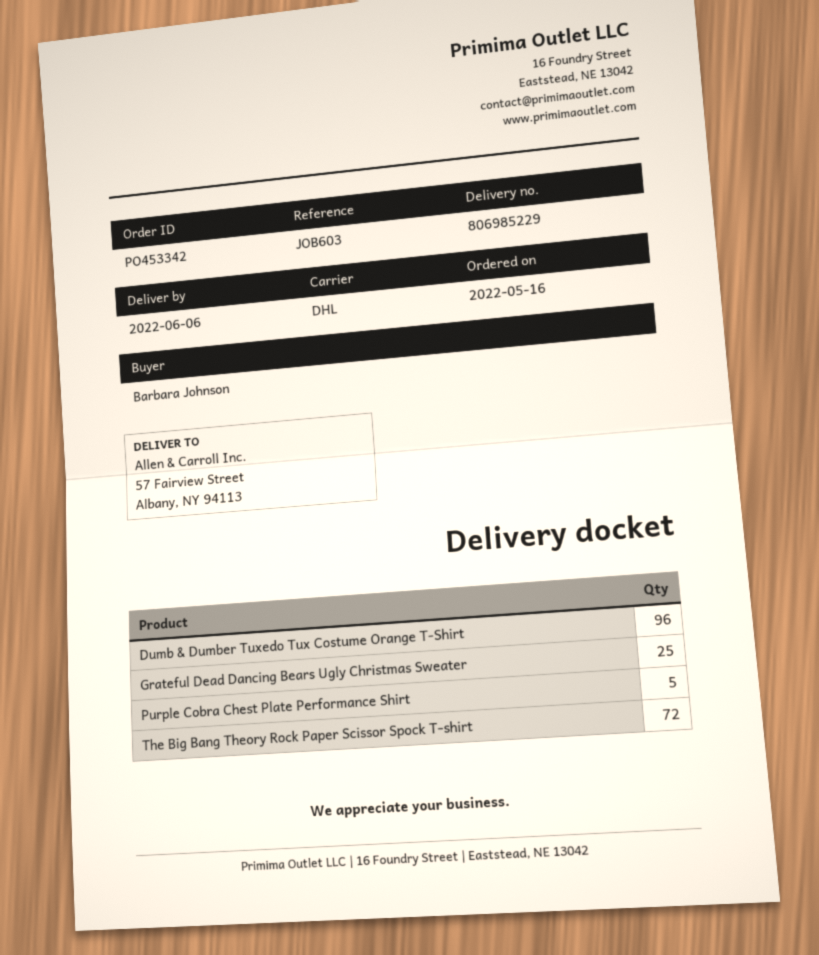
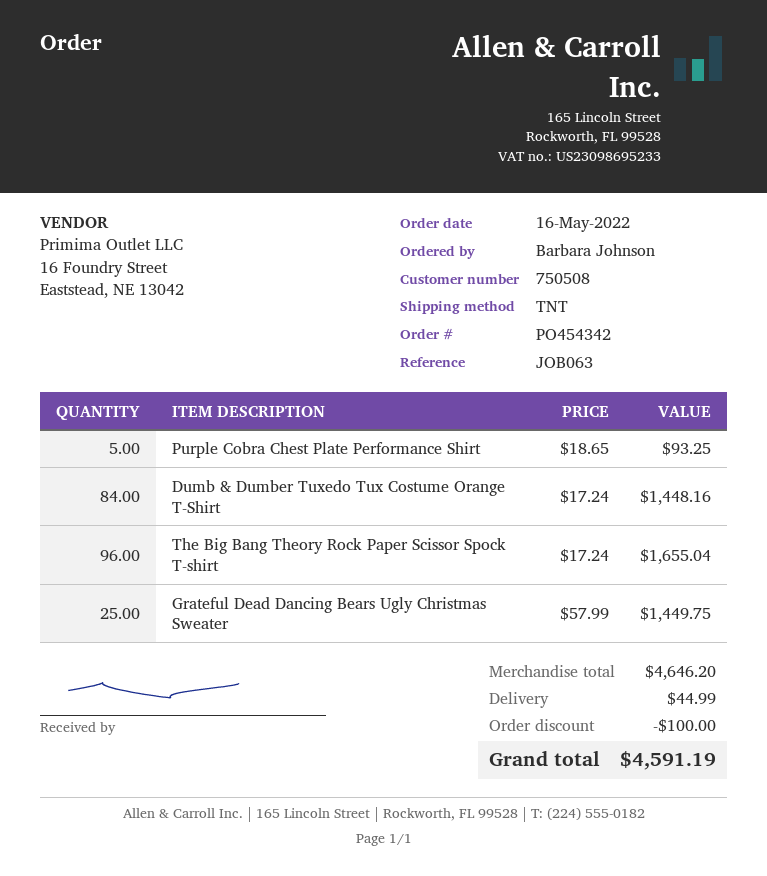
order number: PO453342 -> PO454342
reference: JOB603 -> JOB063
shipping method: DHL -> TNT
Dumb & Dumber Tuxedo Tux Costume Orange T-Shirt: 96 -> 84
The Big Bang Theory Rock Paper Scissor Spock T-shirt: 72 -> 96

